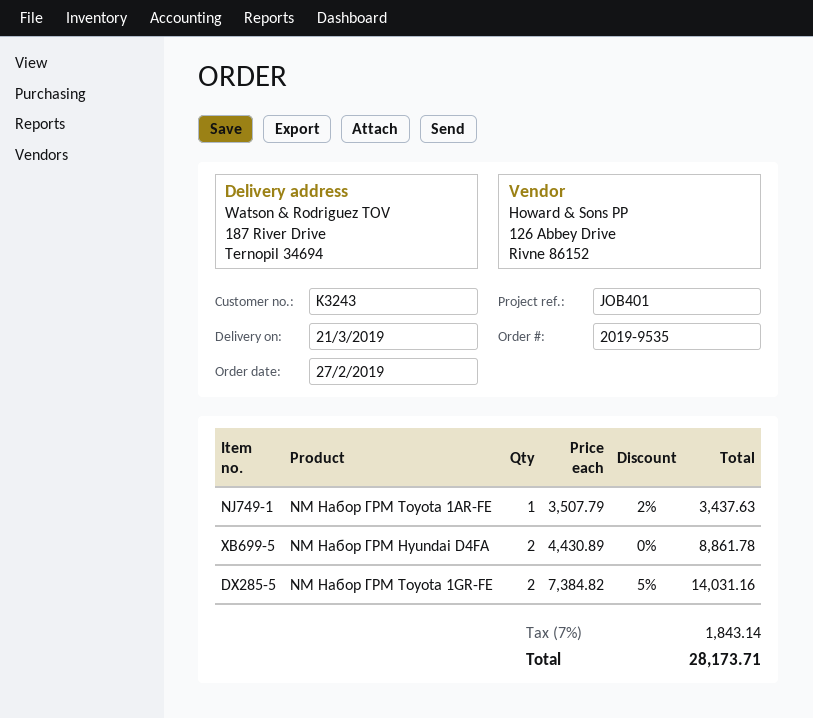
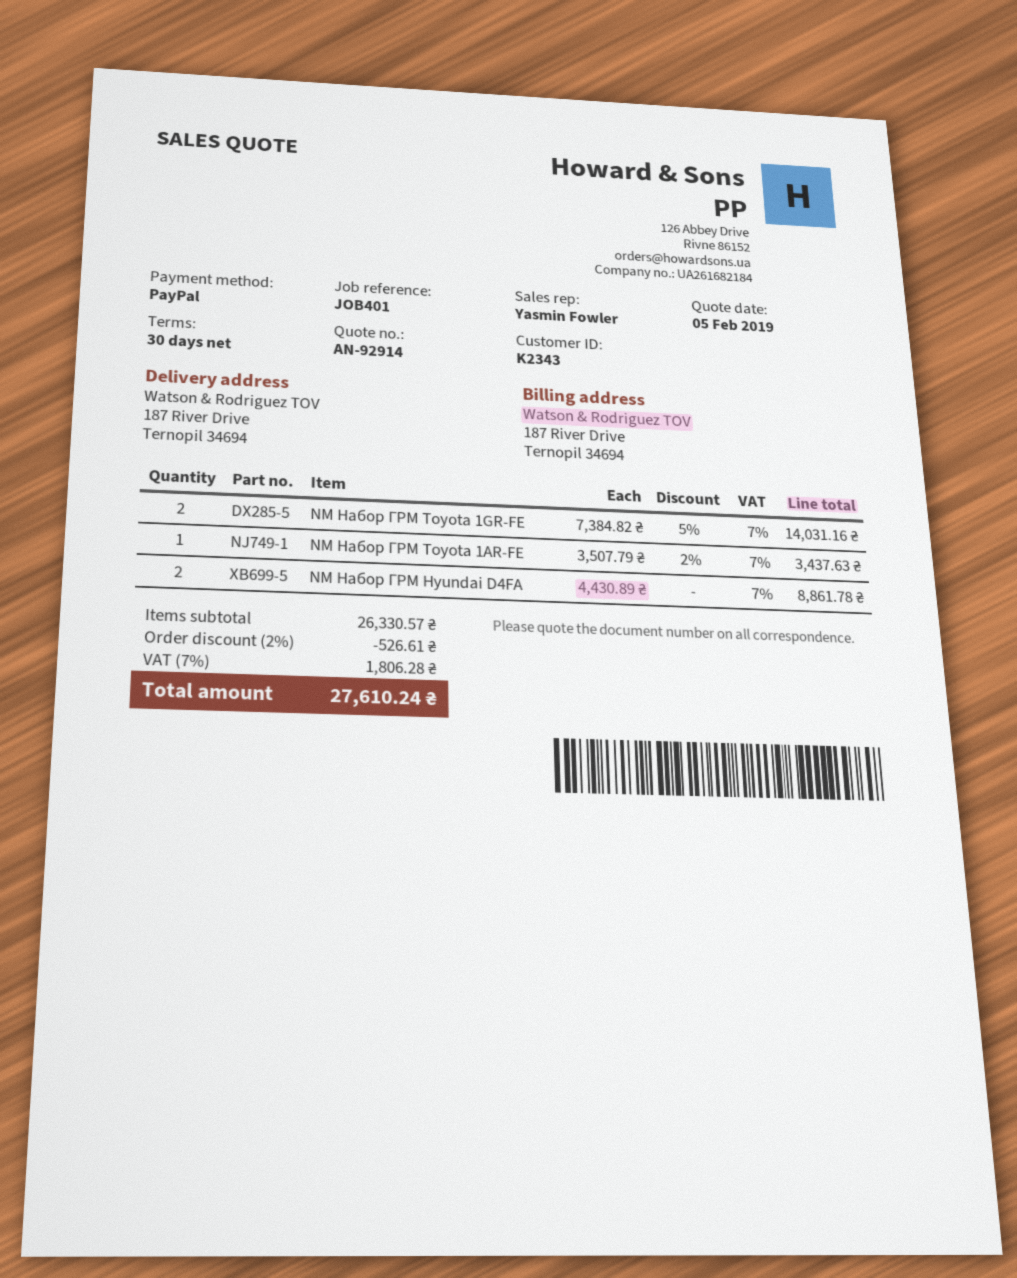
customer number: K3243 -> K2343
discount: none -> 2% = 526.61
tax: 7% = 1843.14 -> 7% = 1806.28
total: 28173.71 -> 27610.24

